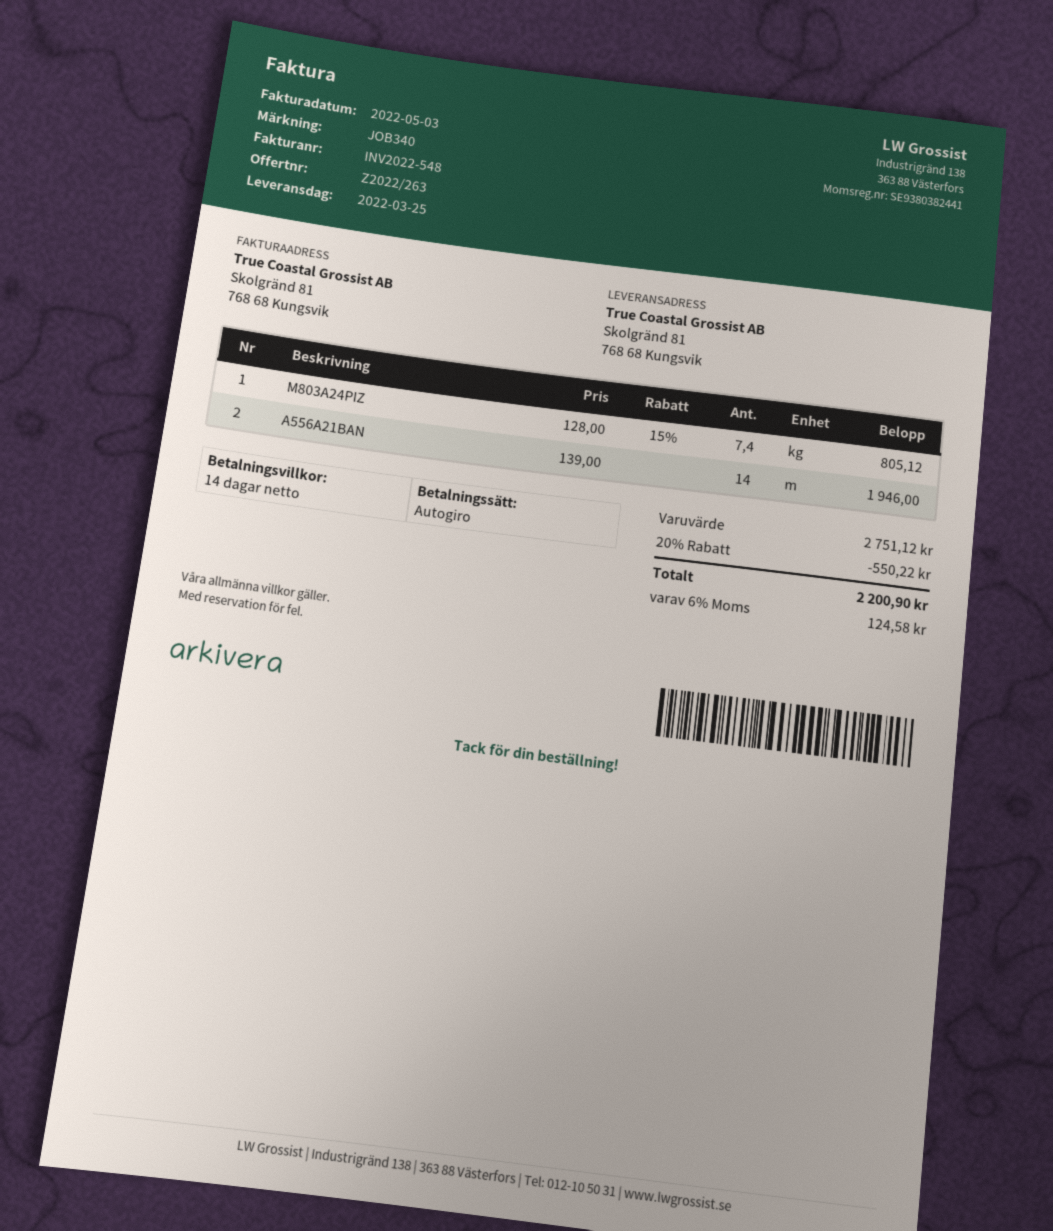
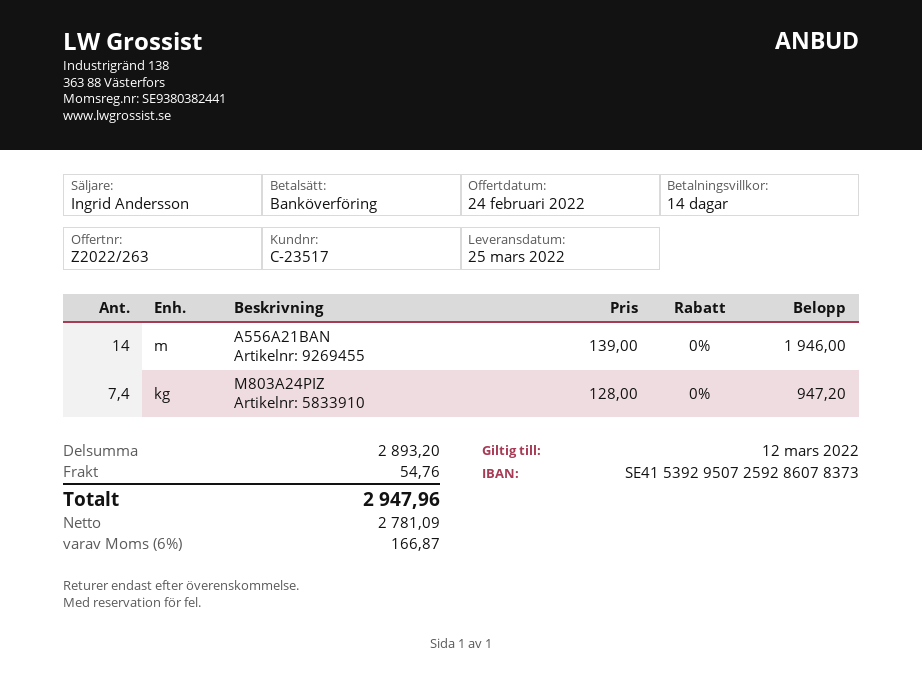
payment method: direct debit -> bank transfer
M803A24PIZ: 7.4 x 128.00 - 15% = 805.12 -> 7.4 x 128.00 = 947.20
subtotal: 2751.12 -> 2893.20
discount: 20% = 550.22 -> none
shipping: none -> 54.76
tax: 6% = 124.58 -> 6% = 166.87
total: 2200.90 -> 2947.96

